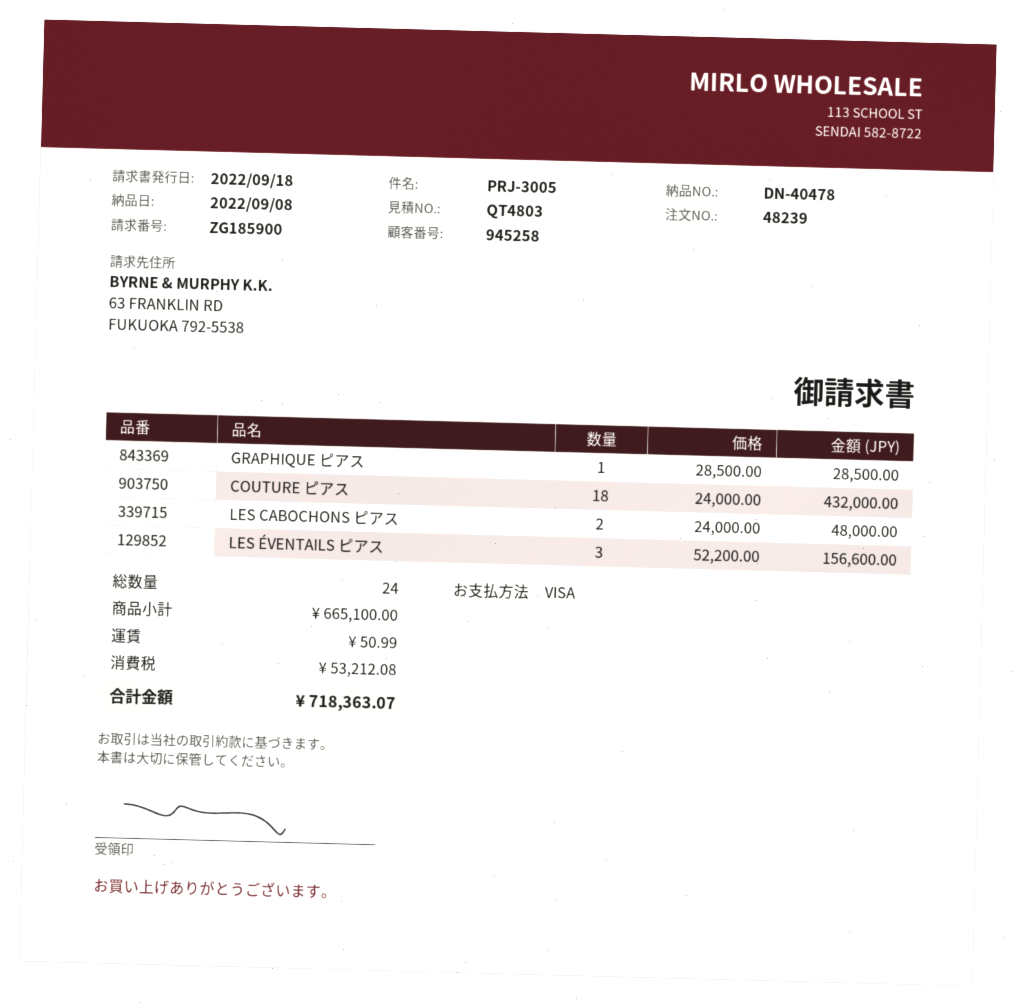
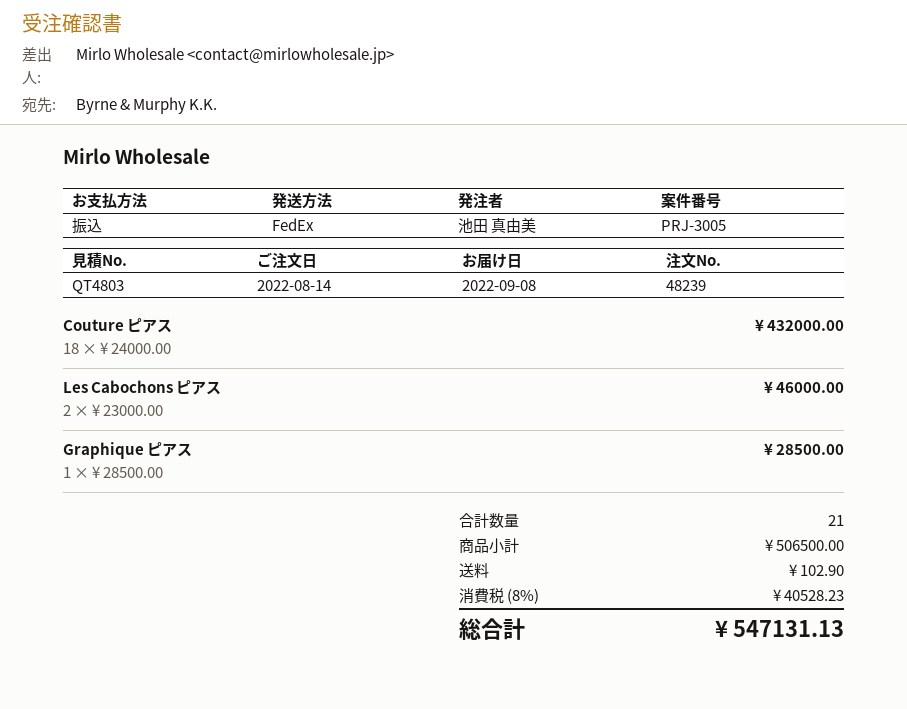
payment method: Visa -> bank transfer
LES CABOCHONS ピアス: 2 x 24000.00 = 48000.00 -> 2 x 23000.00 = 46000.00
LES ÉVENTAILS ピアス: 3 x 52200.00 = 156600.00 -> none
total quantity: 24 -> 21
subtotal: 665100.00 -> 506500.00
shipping: 50.99 -> 102.90
tax: 53212.08 -> 40528.23
total: 718363.07 -> 547131.13

